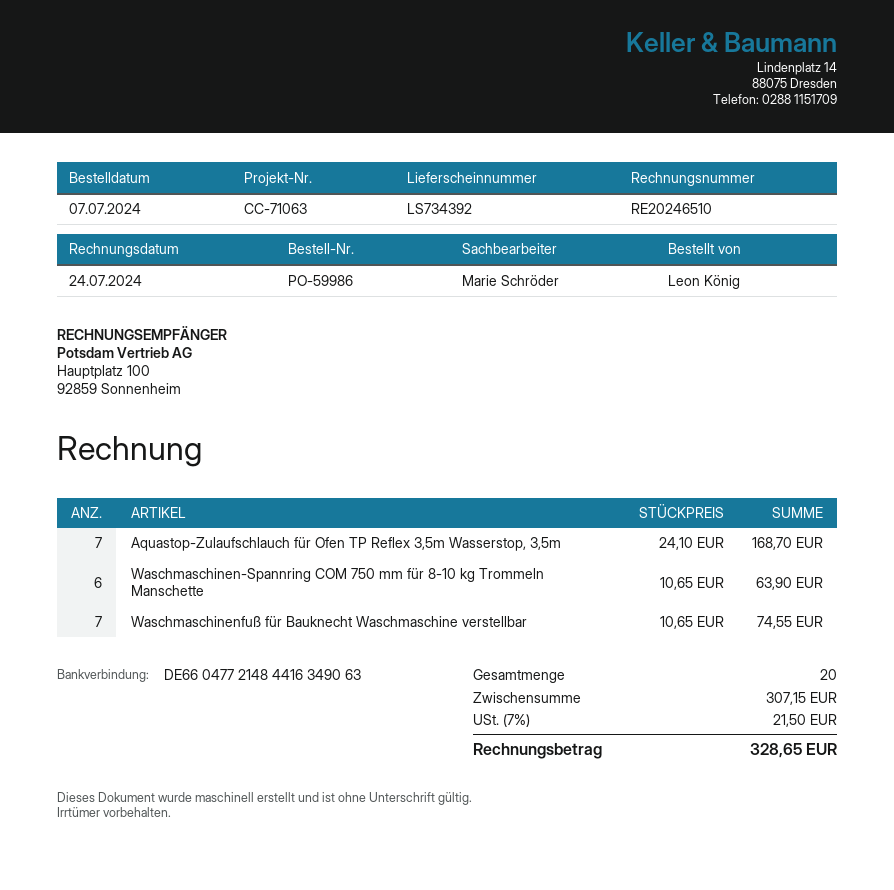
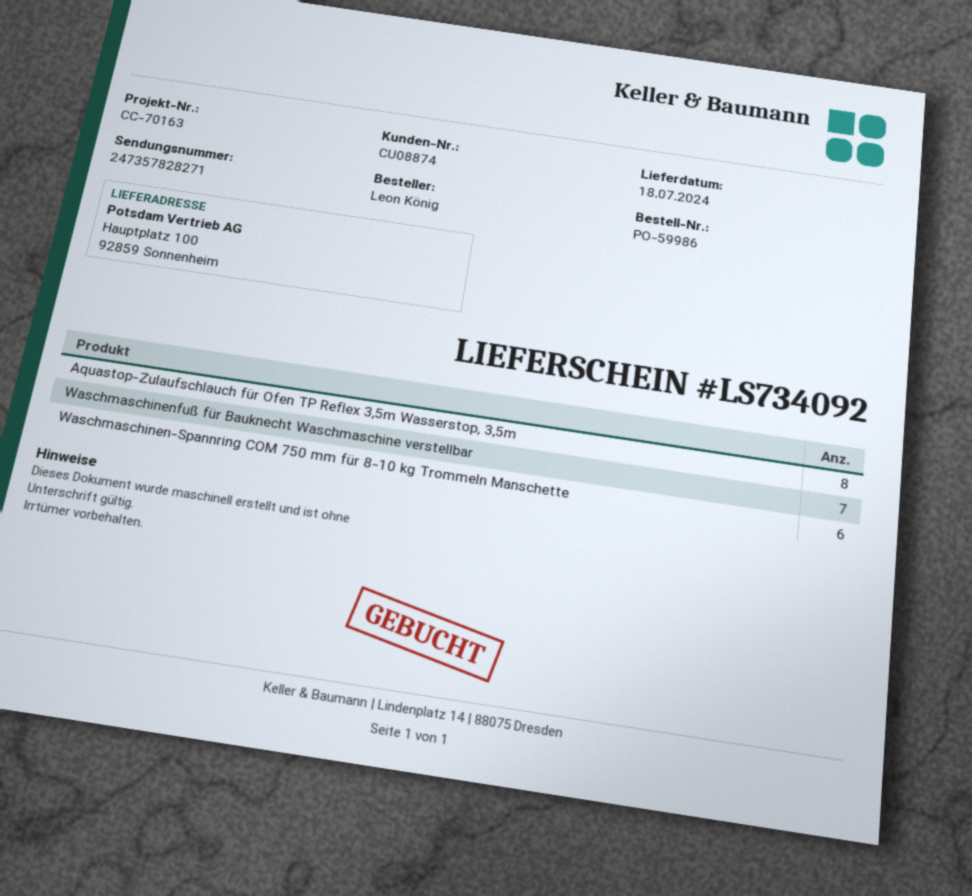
delivery note number: LS734392 -> LS734092
reference: CC-71063 -> CC-70163
Aquastop-Zulaufschlauch für Ofen TP Reflex 3,5m Wasserstop, 3,5m: 7 -> 8

